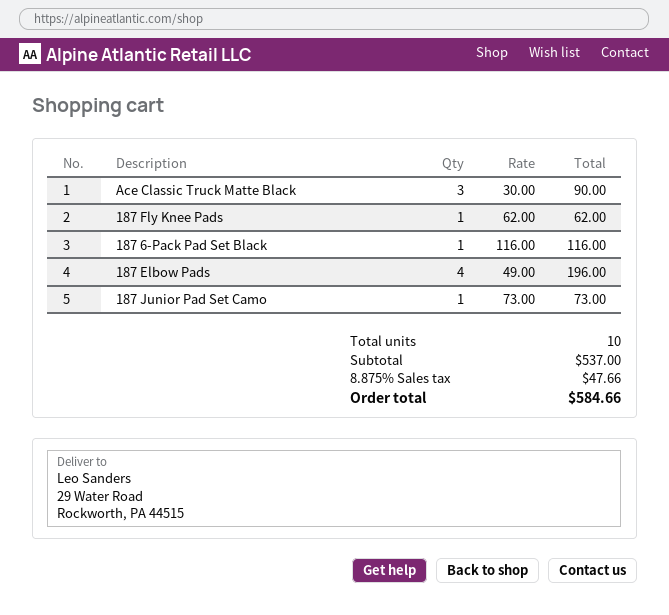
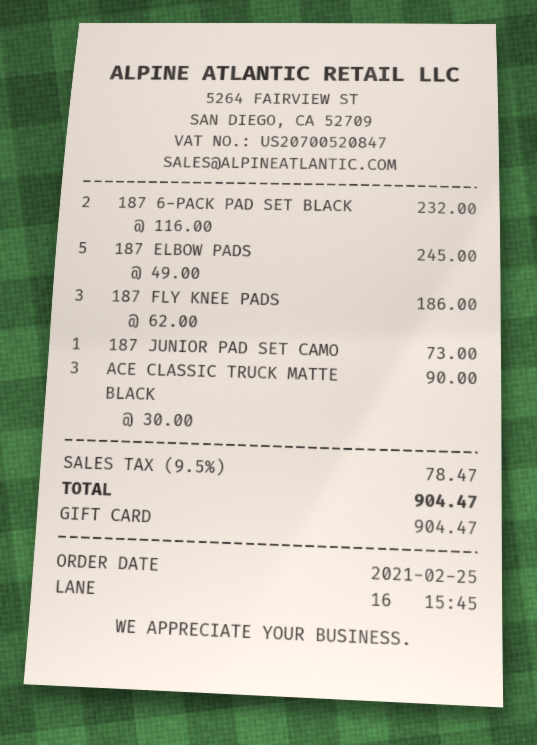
187 Fly Knee Pads: 1 x 62.00 = 62.00 -> 3 x 62.00 = 186.00
187 6-Pack Pad Set Black: 1 x 116.00 = 116.00 -> 2 x 116.00 = 232.00
187 Elbow Pads: 4 x 49.00 = 196.00 -> 5 x 49.00 = 245.00
tax: 8.875% = 47.66 -> 9.5% = 78.47
total: 584.66 -> 904.47

